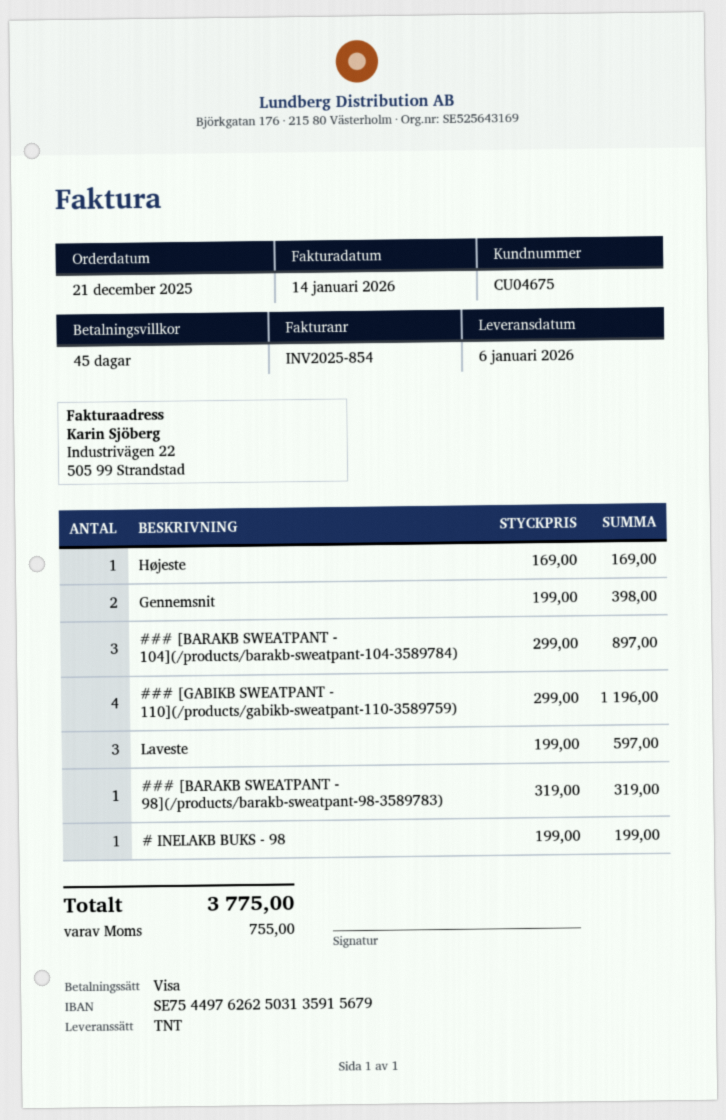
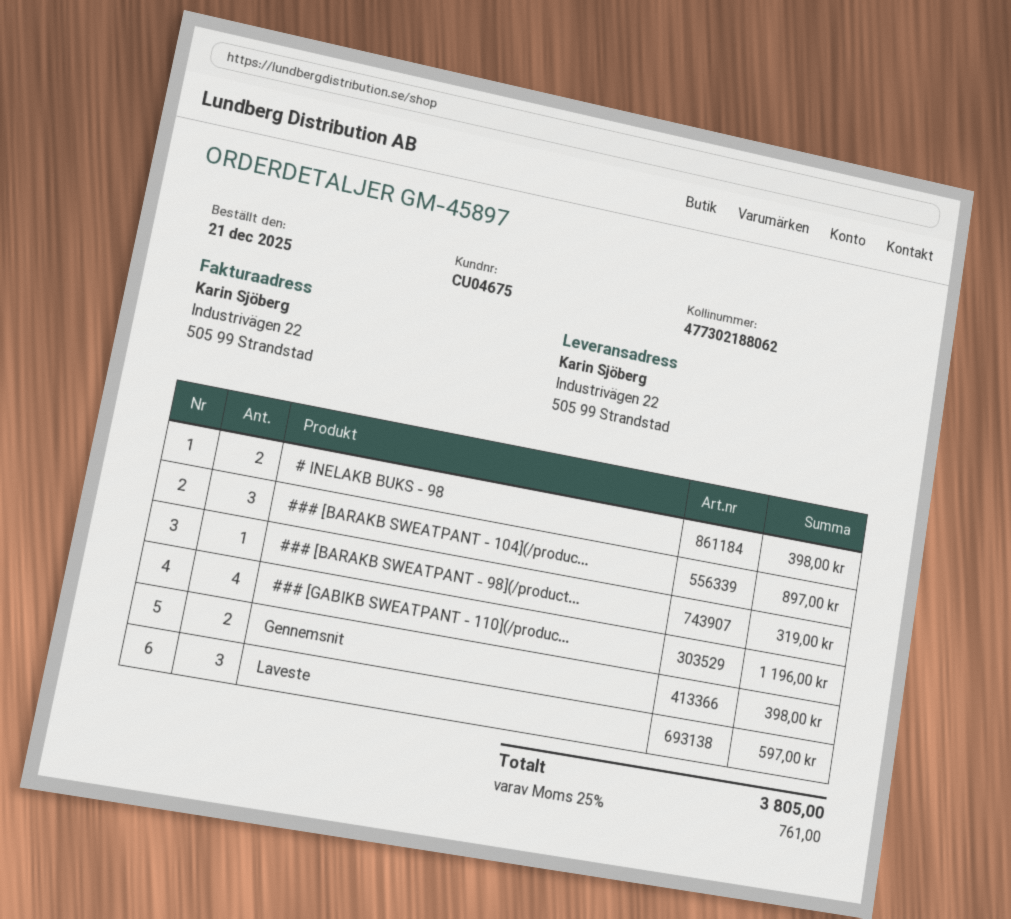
Højeste: 1 for 169.00 -> none
# INELAKB BUKS - 98: 1 for 199.00 -> 2 for 398.00
tax: 755.00 -> 761.00
total: 3775.00 -> 3805.00

